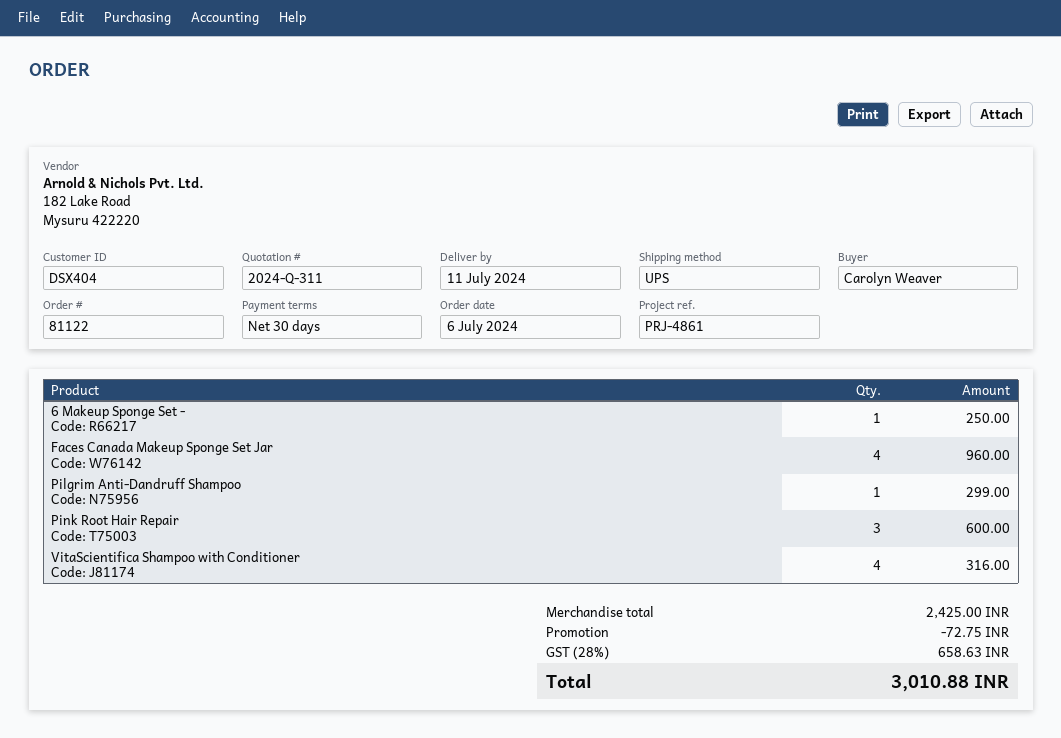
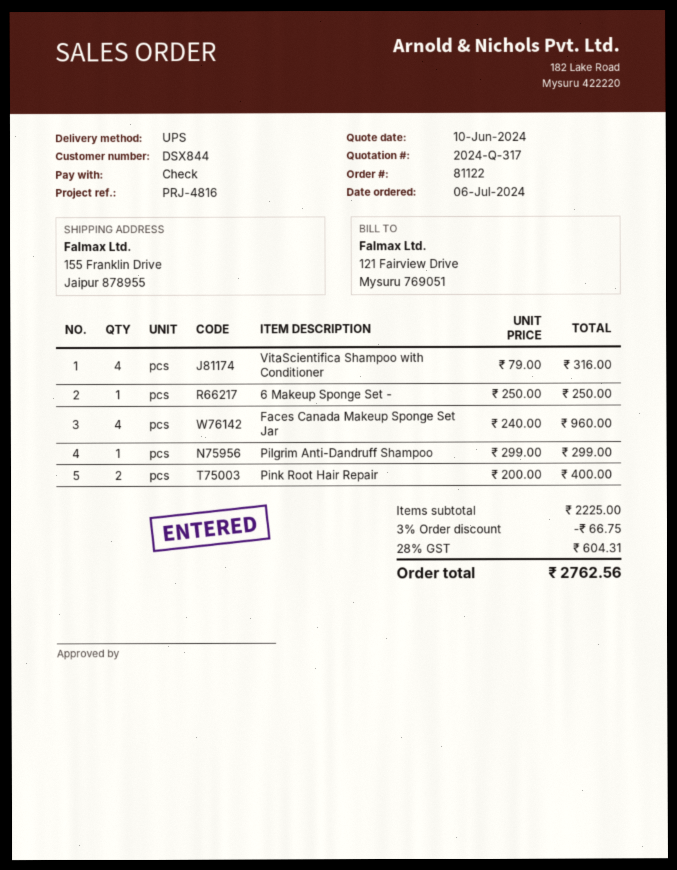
quote number: 2024-Q-311 -> 2024-Q-317
customer number: DSX404 -> DSX844
reference: PRJ-4861 -> PRJ-4816
Pink Root Hair Repair: 3 for 600.00 -> 2 for 400.00
subtotal: 2425.00 -> 2225.00
discount: 72.75 -> 66.75
tax: 28% = 658.63 -> 28% = 604.31
total: 3010.88 -> 2762.56

